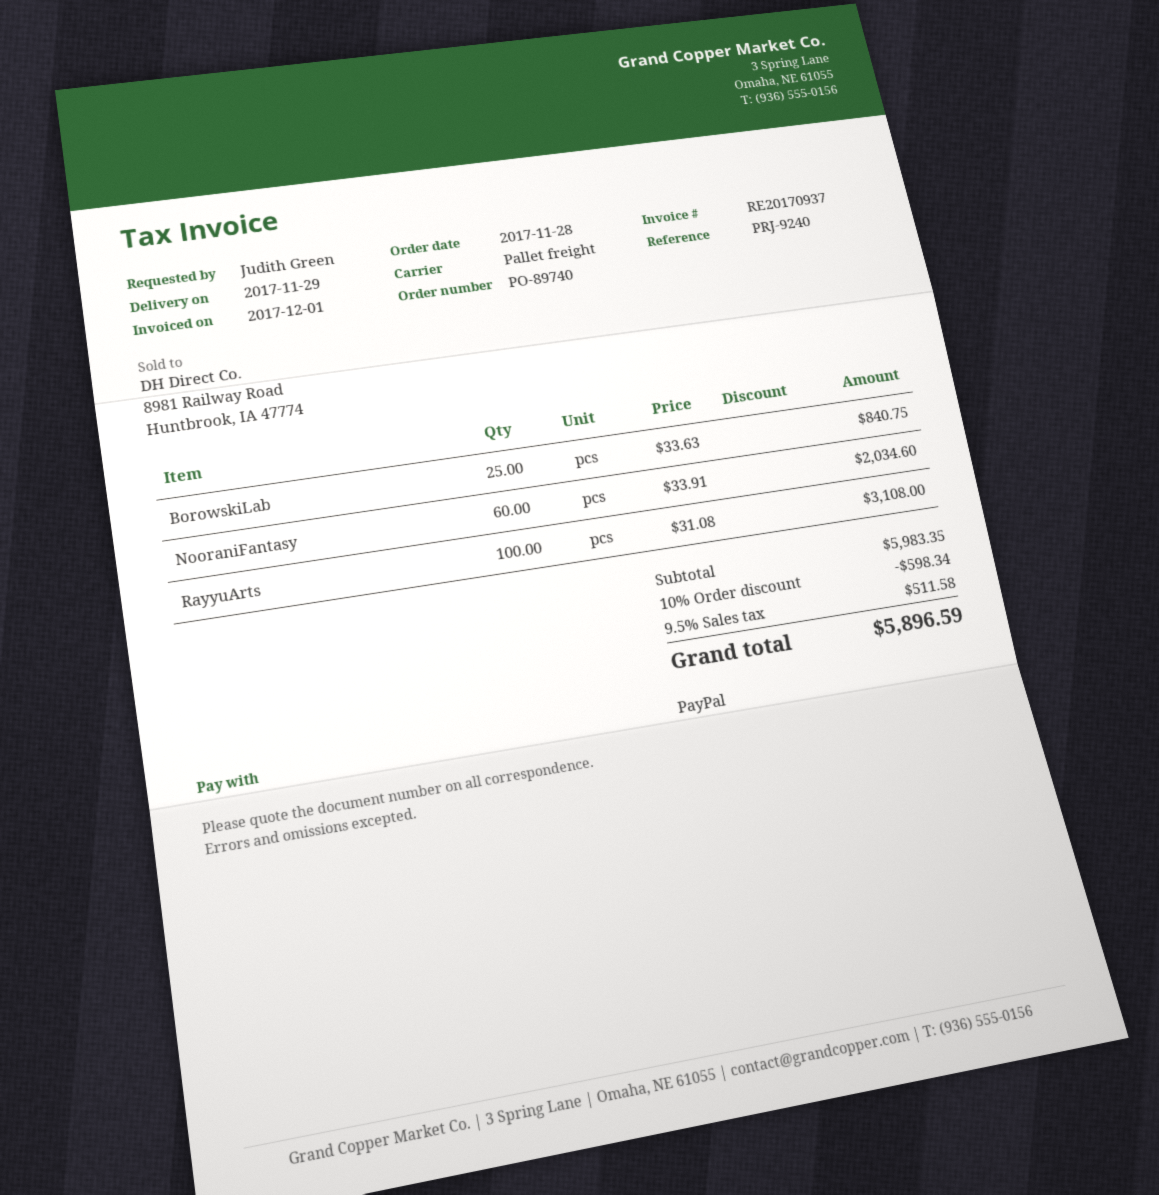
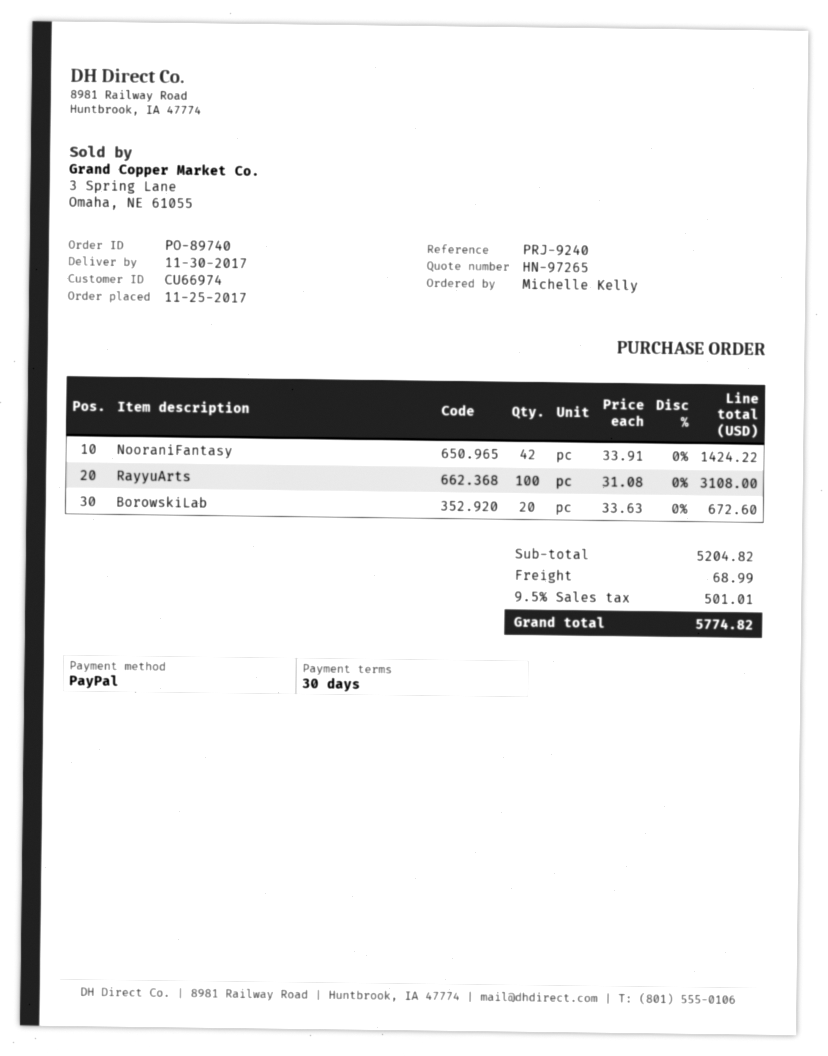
order date: 2017-11-28 -> 2017-11-25
delivery date: 2017-11-29 -> 2017-11-30
ordered by: Judith Green -> Michelle Kelly
BorowskiLab: 25 x 33.63 = 840.75 -> 20 x 33.63 = 672.60
NooraniFantasy: 60 x 33.91 = 2034.60 -> 42 x 33.91 = 1424.22
subtotal: 5983.35 -> 5204.82
discount: 10% = 598.34 -> none
shipping: none -> 68.99
tax: 9.5% = 511.58 -> 9.5% = 501.01
total: 5896.59 -> 5774.82

